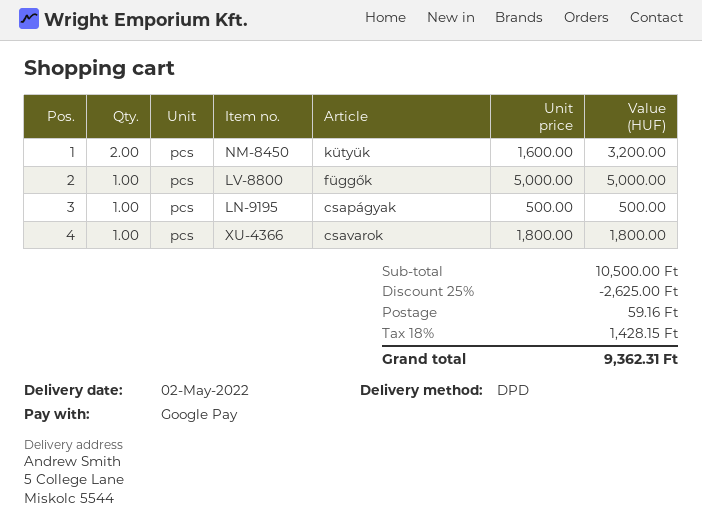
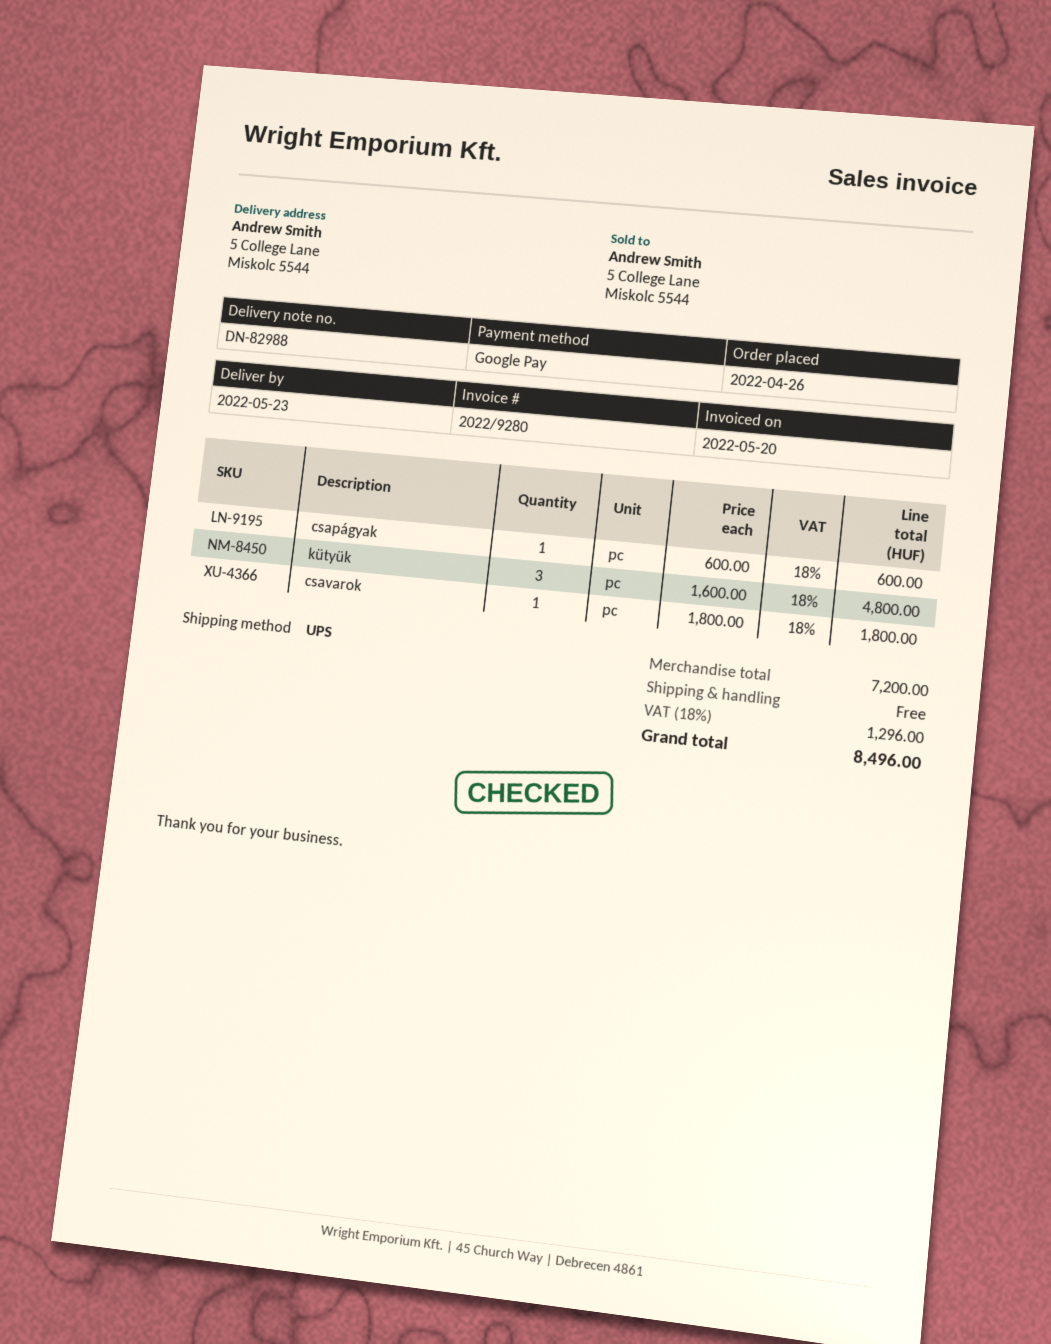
delivery date: 2022-05-02 -> 2022-05-23
shipping method: DPD -> UPS
kütyük: 2 x 1600.00 = 3200.00 -> 3 x 1600.00 = 4800.00
függők: 1 x 5000.00 = 5000.00 -> none
csapágyak: 1 x 500.00 = 500.00 -> 1 x 600.00 = 600.00
subtotal: 10500.00 -> 7200.00
discount: 25% = 2625.00 -> none
shipping: 59.16 -> 0.00
tax: 18% = 1428.15 -> 18% = 1296.00
total: 9362.31 -> 8496.00

